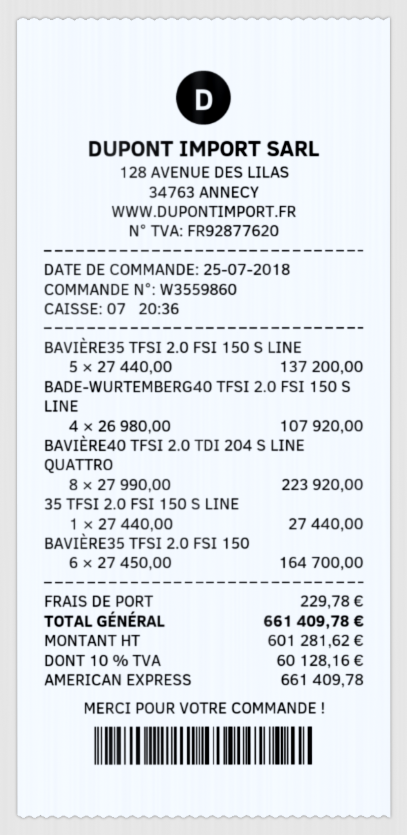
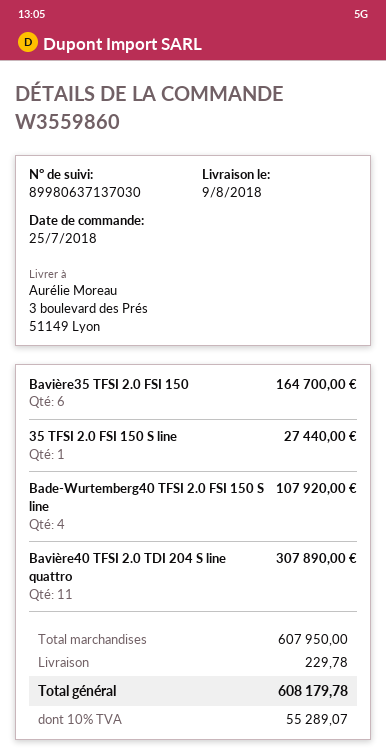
BAVIÈRE35 TFSI 2.0 FSI 150 S LINE: 5 for 137200.00 -> none
BAVIÈRE40 TFSI 2.0 TDI 204 S LINE QUATTRO: 8 for 223920.00 -> 11 for 307890.00
tax: 10% = 60128.16 -> 10% = 55289.07
total: 661409.78 -> 608179.78

